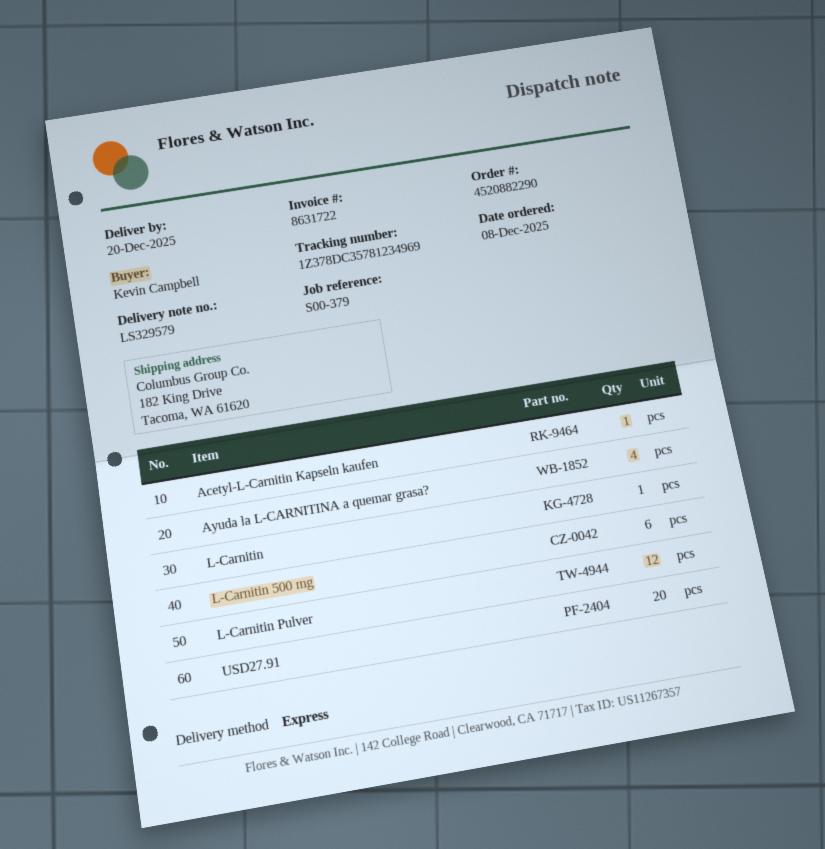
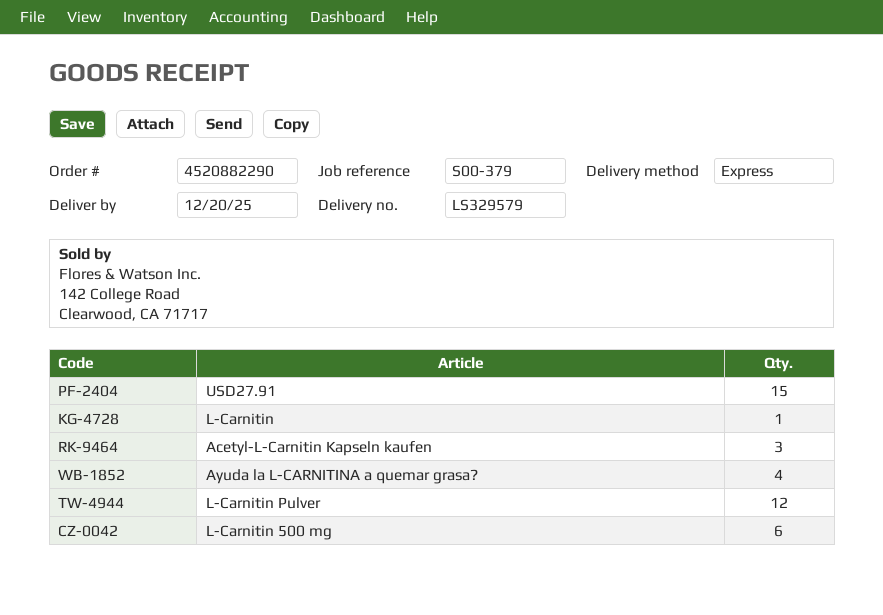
Acetyl-L-Carnitin Kapseln kaufen: 1 -> 3
USD27.91: 20 -> 15

